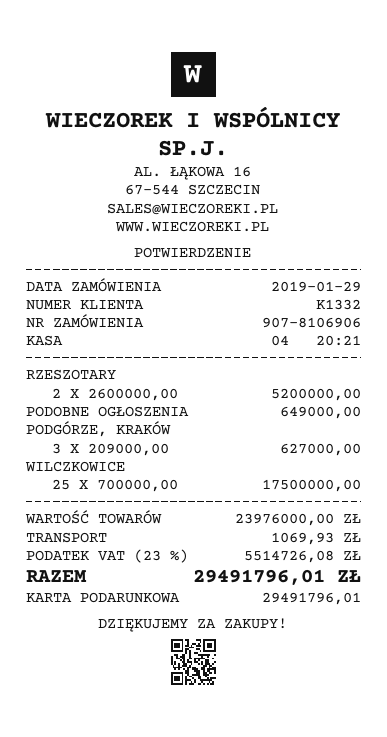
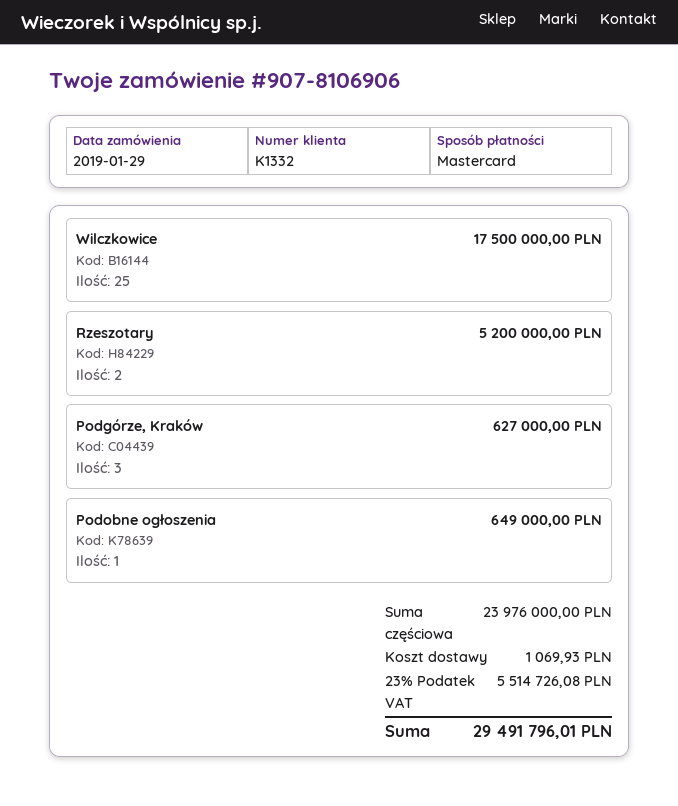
payment method: gift card -> Mastercard

